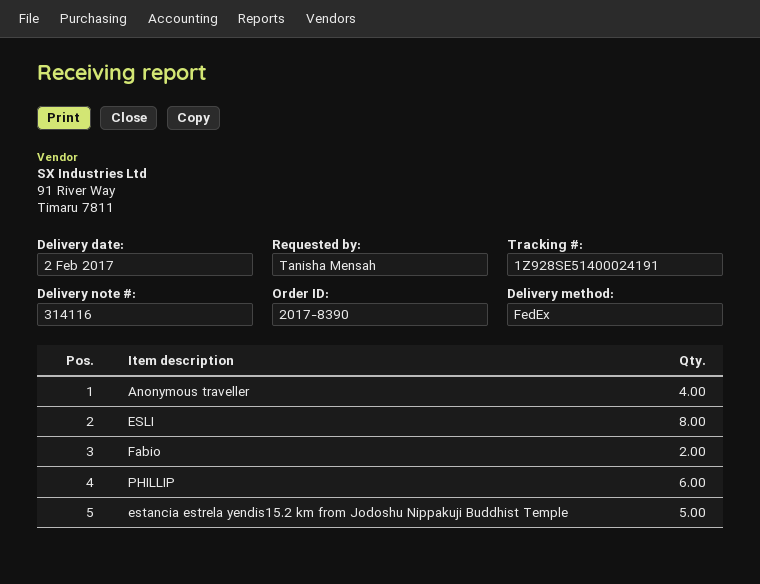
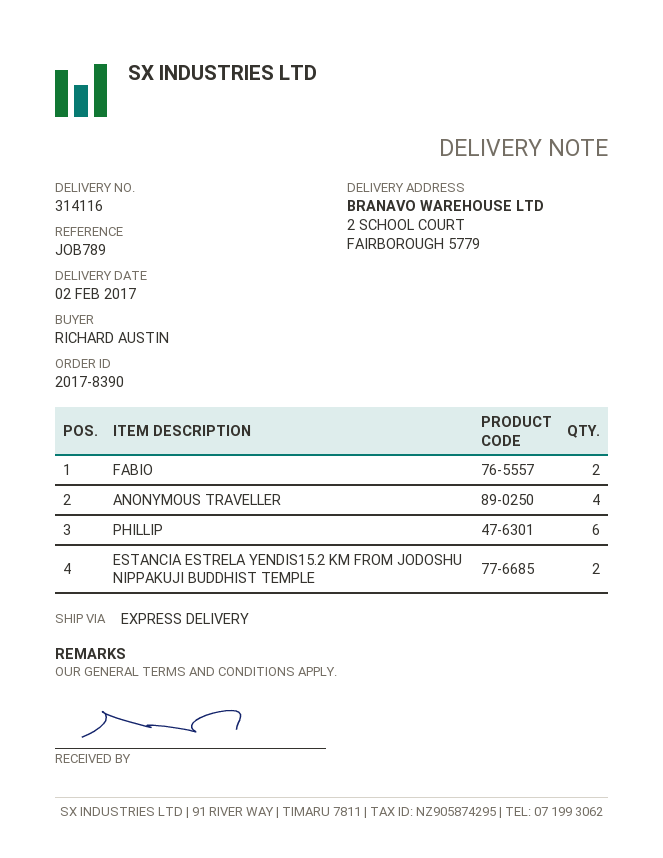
ordered by: Tanisha Mensah -> RICHARD AUSTIN
shipping method: FedEx -> express
ESLI: 8 -> none
estancia estrela yendis15.2 km from Jodoshu Nippakuji Buddhist Temple: 5 -> 2

